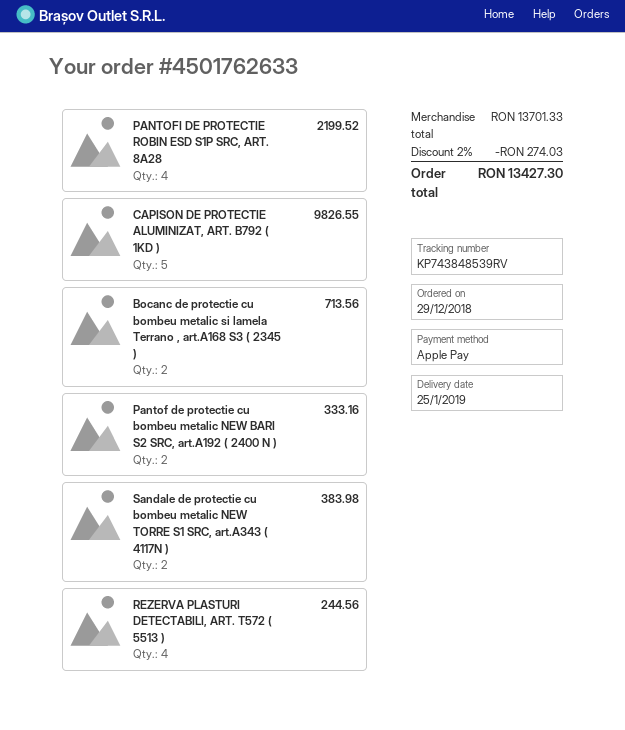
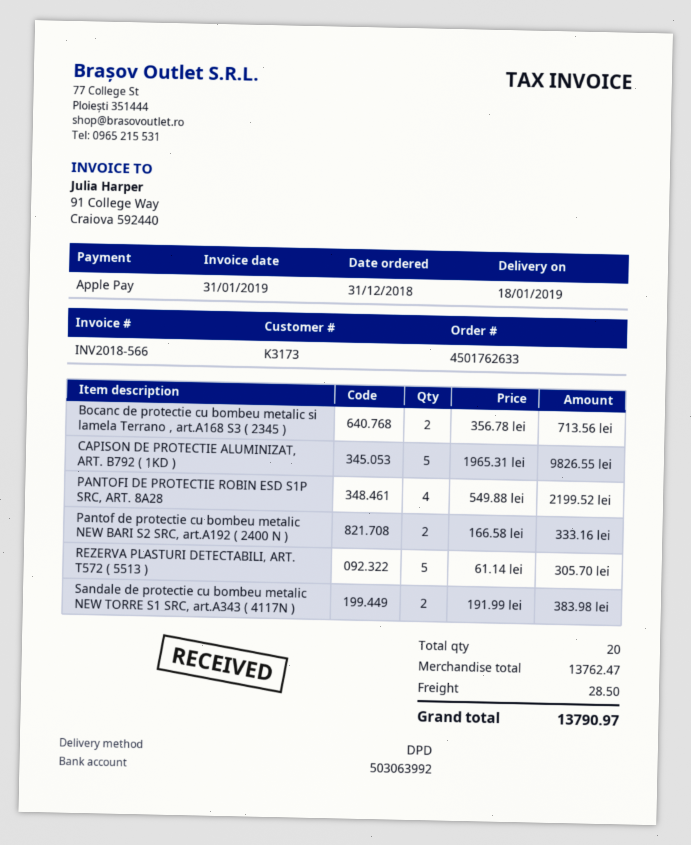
order date: 2018-12-29 -> 2018-12-31
delivery date: 2019-01-25 -> 2019-01-18
REZERVA PLASTURI DETECTABILI, ART. T572 ( 5513 ): 4 for 244.56 -> 5 for 305.70
subtotal: 13701.33 -> 13762.47
discount: 2% = 274.03 -> none
shipping: none -> 28.50
total: 13427.30 -> 13790.97

